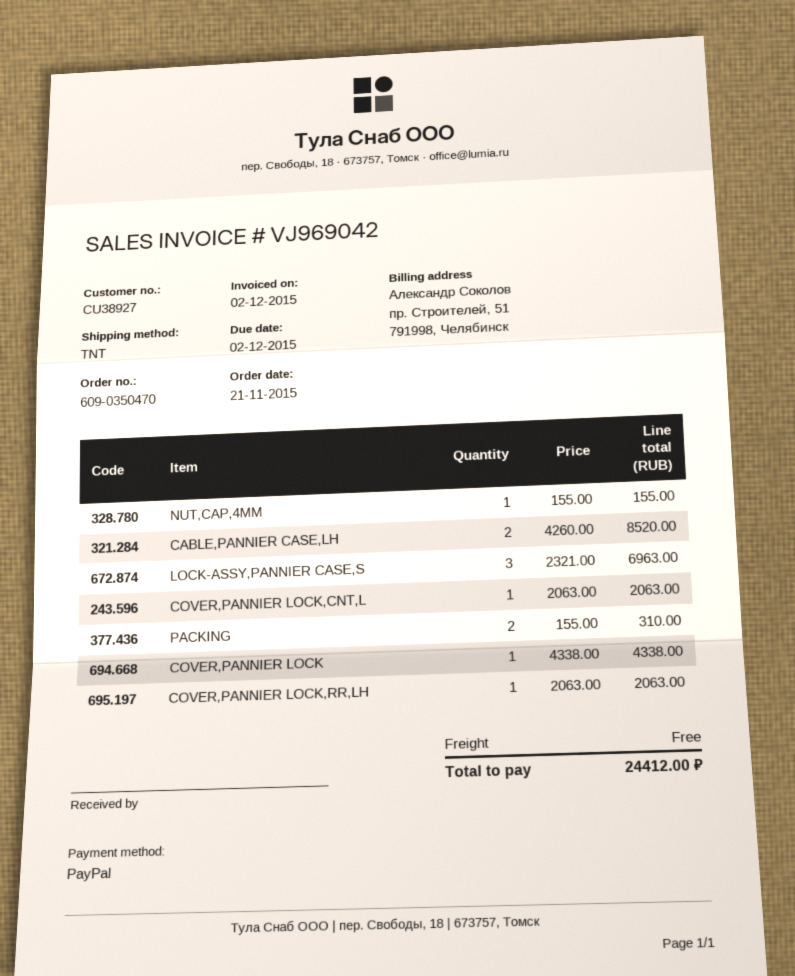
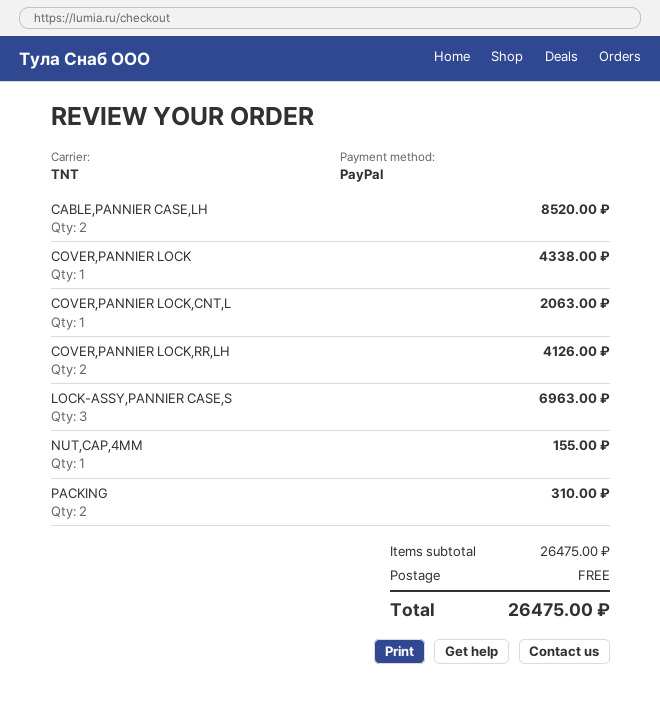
COVER,PANNIER LOCK,RR,LH: 1 for 2063.00 -> 2 for 4126.00
total: 24412.00 -> 26475.00

